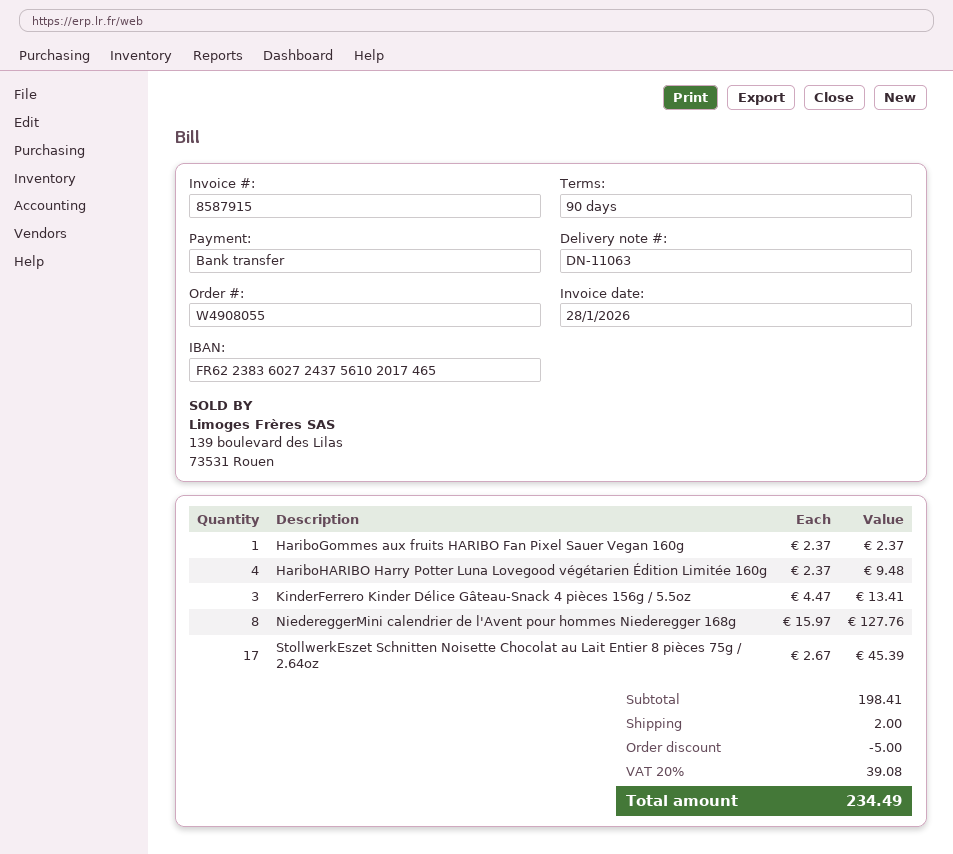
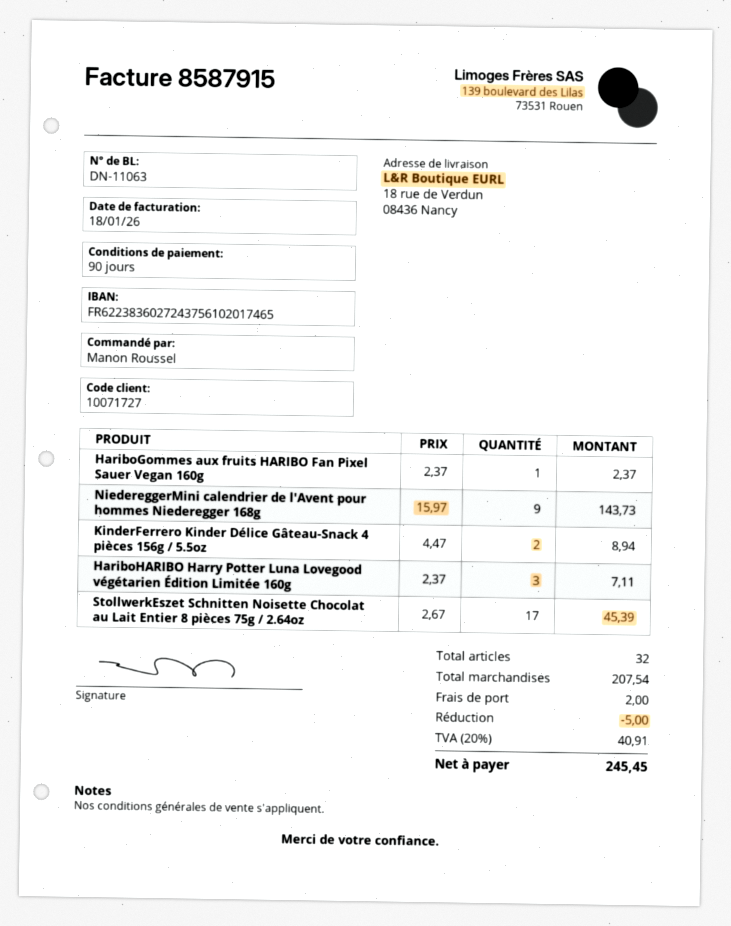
invoice date: 2026-01-28 -> 2026-01-18
HariboHARIBO Harry Potter Luna Lovegood végétarien Édition Limitée 160g: 4 x 2.37 = 9.48 -> 3 x 2.37 = 7.11
KinderFerrero Kinder Délice Gâteau-Snack 4 pièces 156g / 5.5oz: 3 x 4.47 = 13.41 -> 2 x 4.47 = 8.94
NiedereggerMini calendrier de l'Avent pour hommes Niederegger 168g: 8 x 15.97 = 127.76 -> 9 x 15.97 = 143.73
subtotal: 198.41 -> 207.54
tax: 20% = 39.08 -> 20% = 40.91
total: 234.49 -> 245.45

